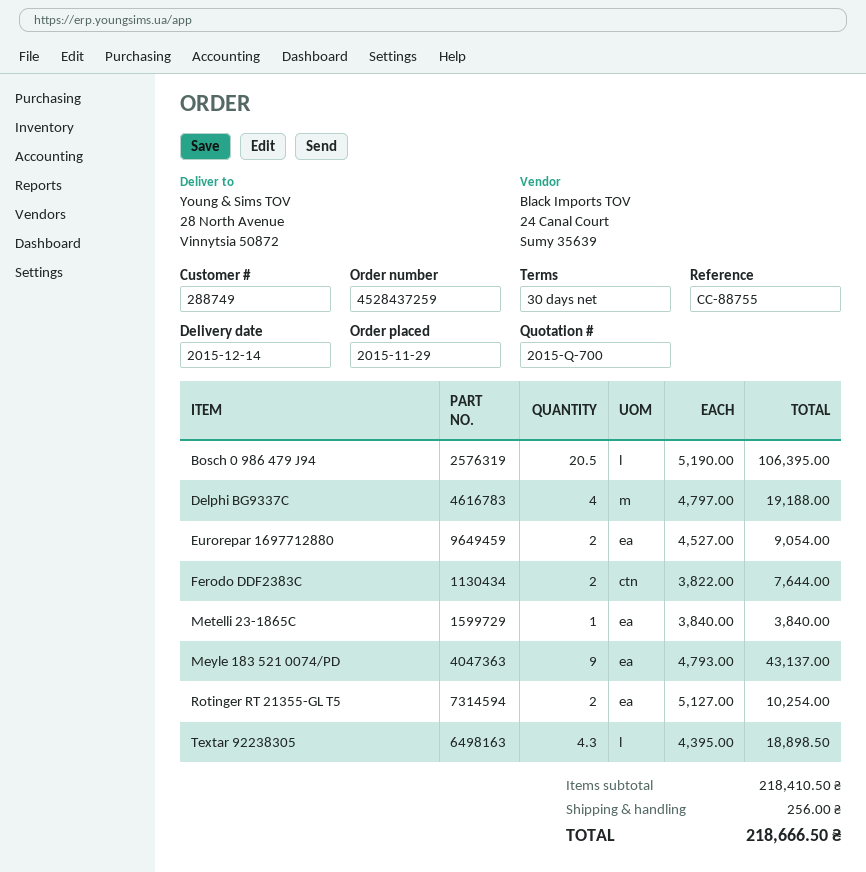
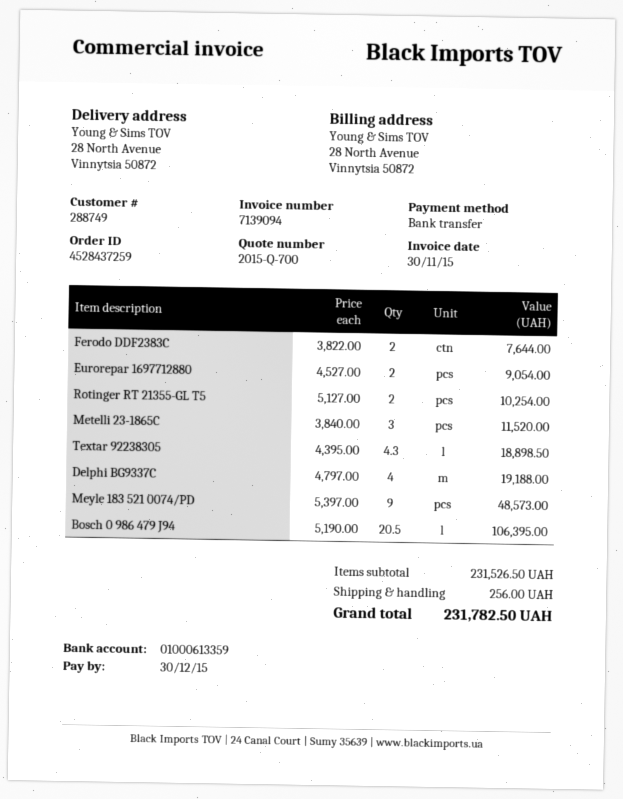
Metelli 23-1865C: 1 x 3840.00 = 3840.00 -> 3 x 3840.00 = 11520.00
Meyle 183 521 0074/PD: 9 x 4793.00 = 43137.00 -> 9 x 5397.00 = 48573.00
subtotal: 218410.50 -> 231526.50
total: 218666.50 -> 231782.50

